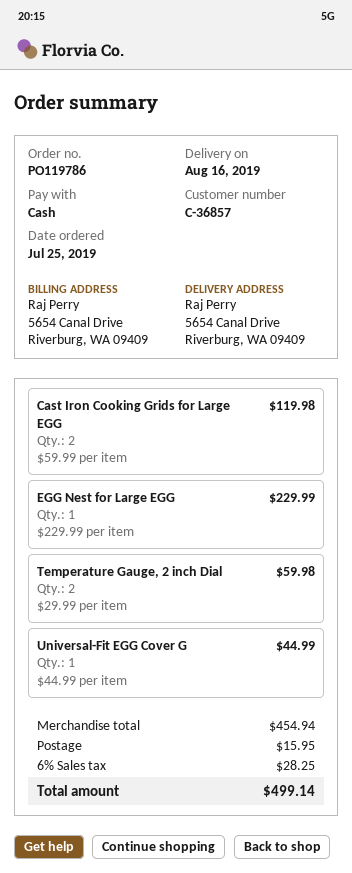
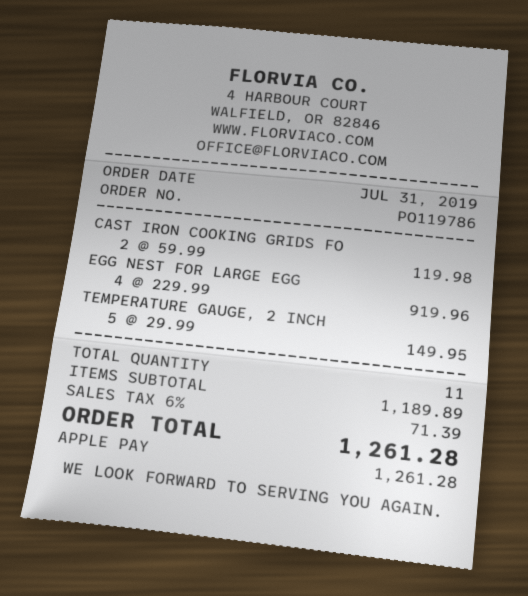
order date: 2019-07-25 -> 2019-07-31
payment method: cash -> Apple Pay
EGG Nest for Large EGG: 1 x 229.99 = 229.99 -> 4 x 229.99 = 919.96
Temperature Gauge, 2 inch Dial: 2 x 29.99 = 59.98 -> 5 x 29.99 = 149.95
Universal-Fit EGG Cover G: 1 x 44.99 = 44.99 -> none
subtotal: 454.94 -> 1189.89
shipping: 15.95 -> none
tax: 6% = 28.25 -> 6% = 71.39
total: 499.14 -> 1261.28

